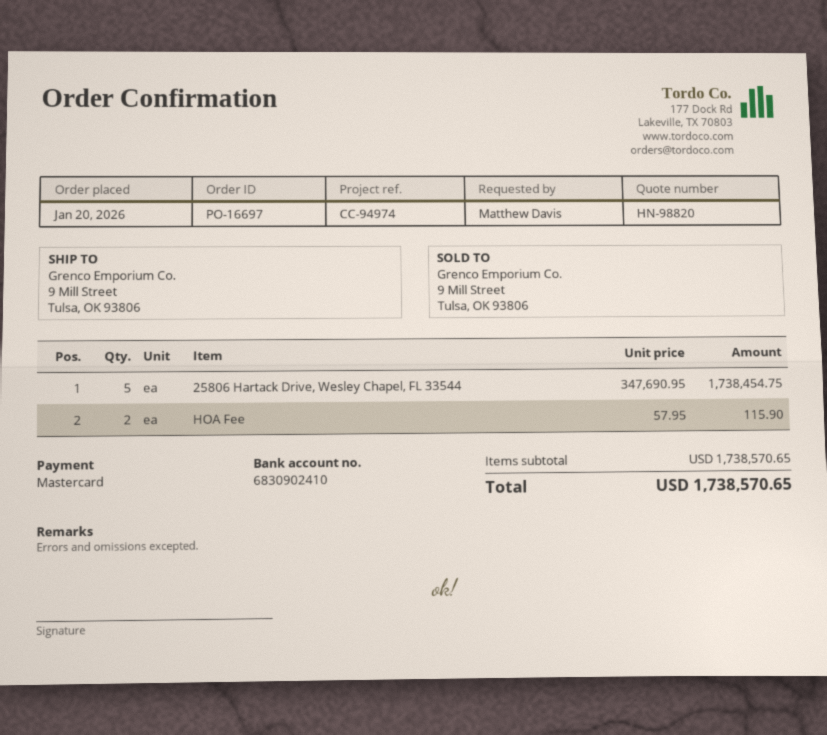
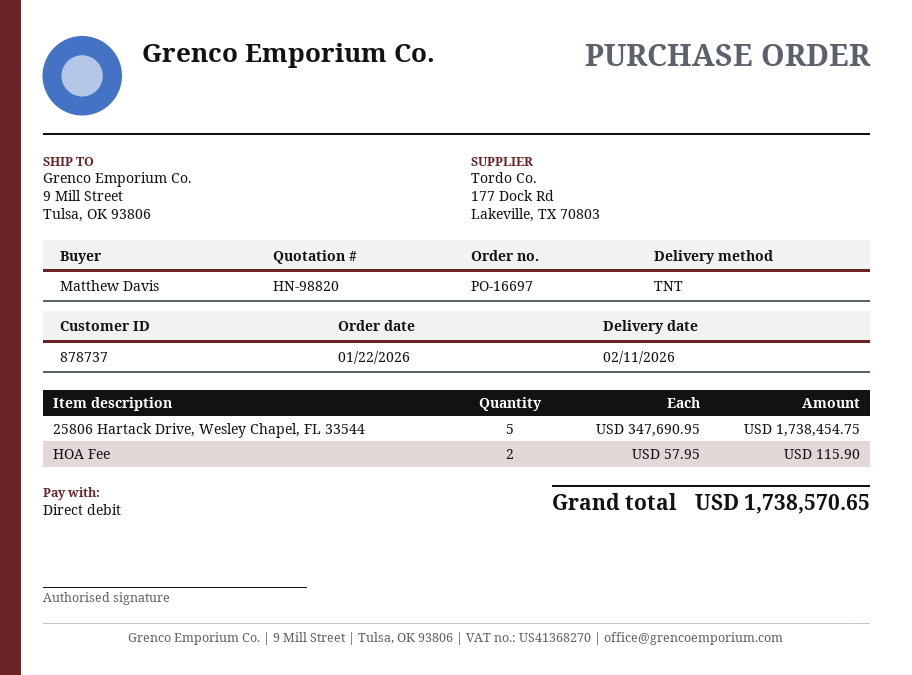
order date: 2026-01-20 -> 2026-01-22
payment method: Mastercard -> direct debit

